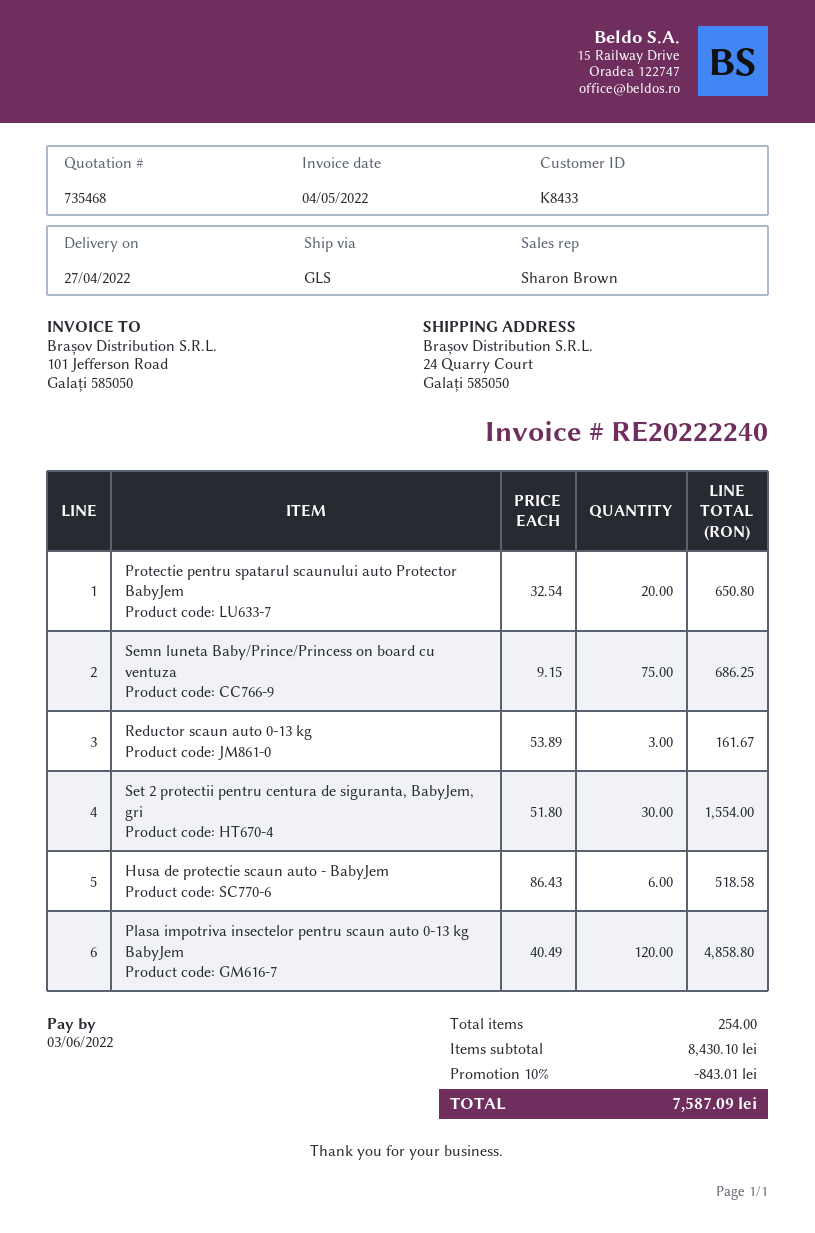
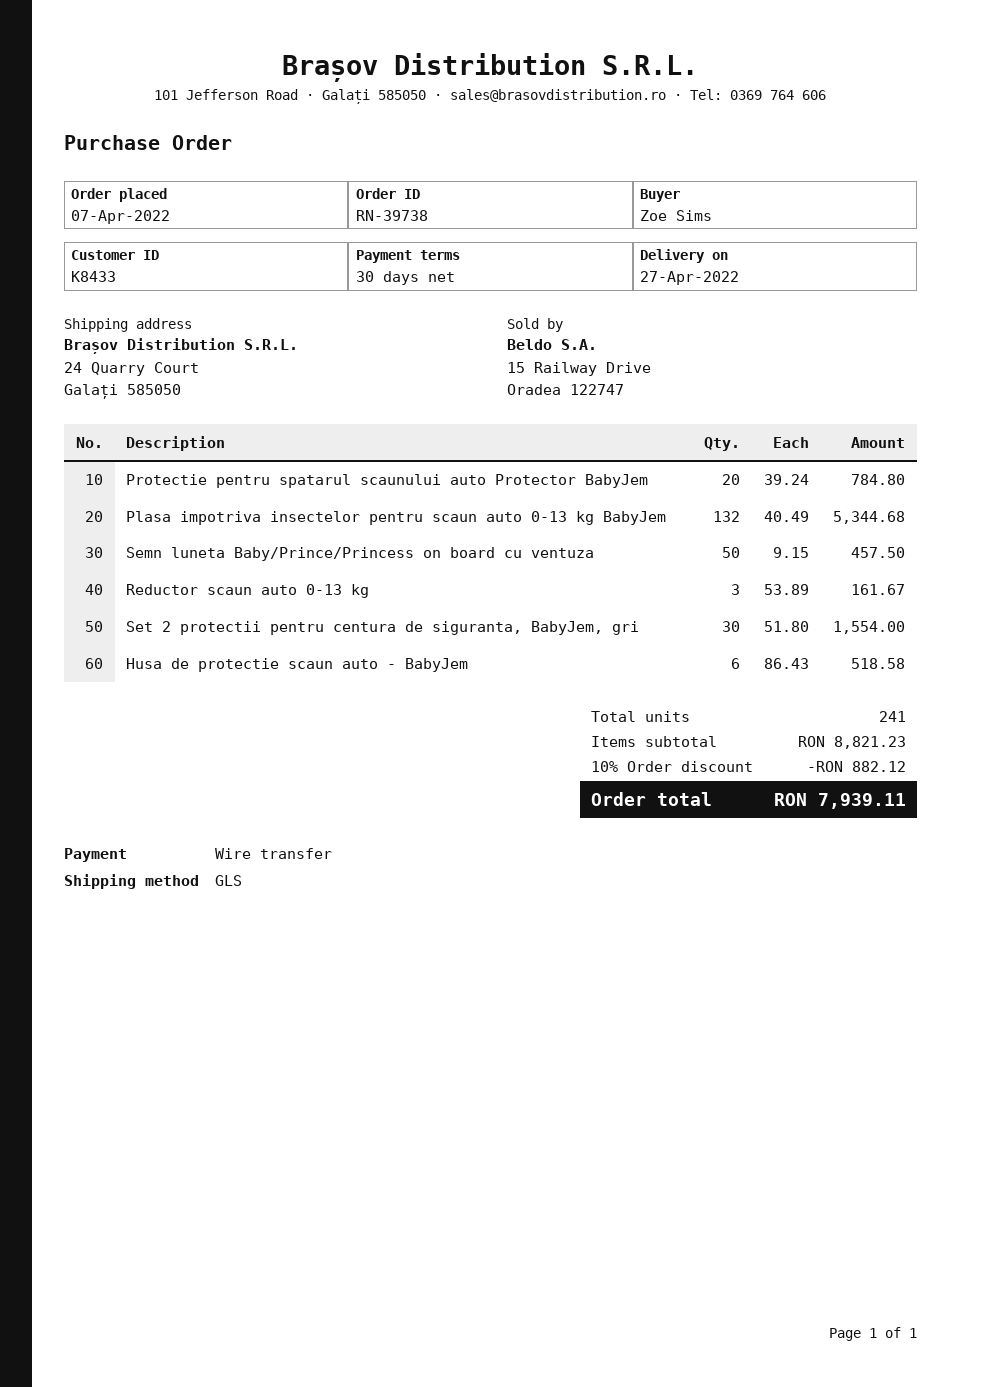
Protectie pentru spatarul scaunului auto Protector BabyJem: 20 x 32.54 = 650.80 -> 20 x 39.24 = 784.80
Semn luneta Baby/Prince/Princess on board cu ventuza: 75 x 9.15 = 686.25 -> 50 x 9.15 = 457.50
Plasa impotriva insectelor pentru scaun auto 0-13 kg BabyJem: 120 x 40.49 = 4858.80 -> 132 x 40.49 = 5344.68
total quantity: 254 -> 241
subtotal: 8430.10 -> 8821.23
discount: 10% = 843.01 -> 10% = 882.12
total: 7587.09 -> 7939.11

